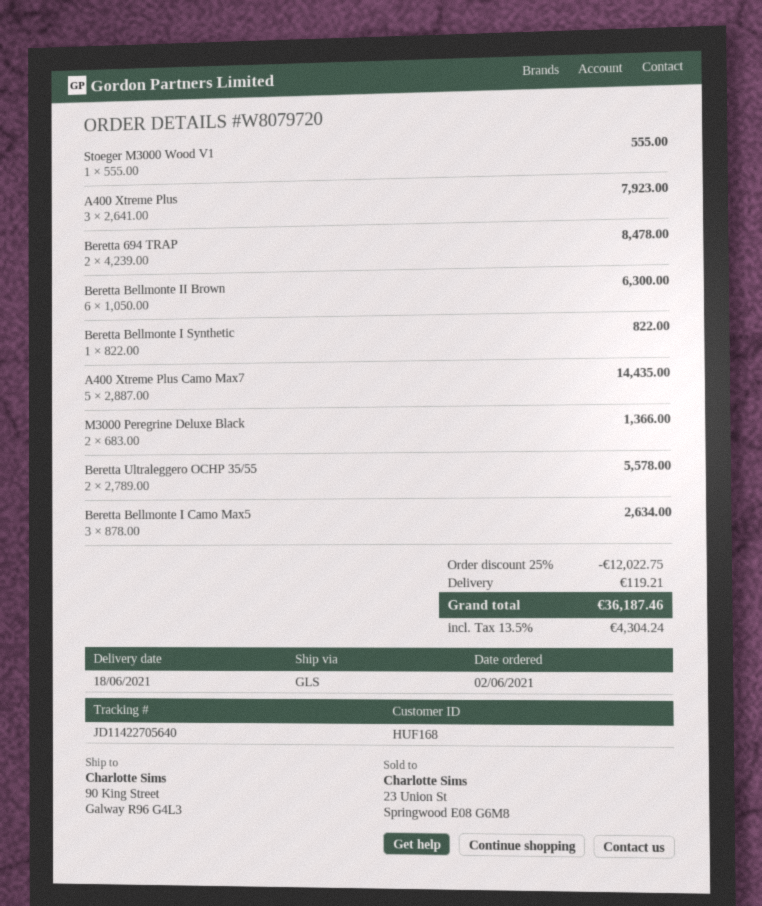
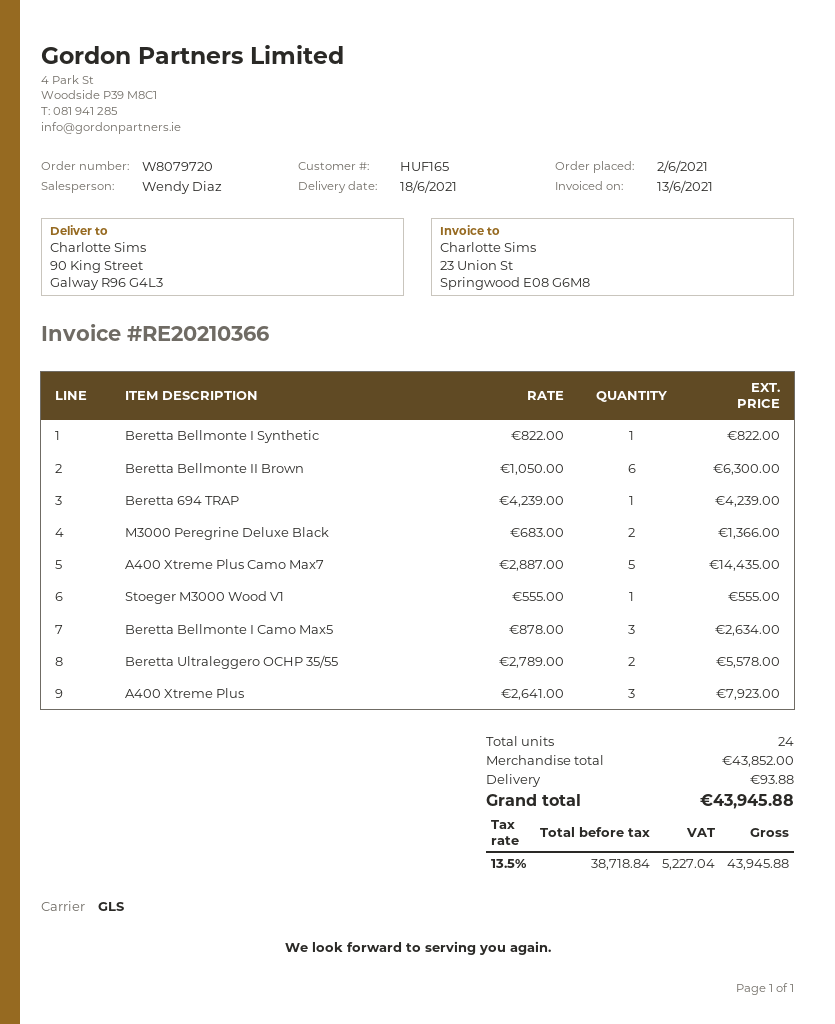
customer number: HUF168 -> HUF165
Beretta 694 TRAP: 2 x 4239.00 = 8478.00 -> 1 x 4239.00 = 4239.00
discount: 25% = 12022.75 -> none
shipping: 119.21 -> 93.88
tax: 13.5% = 4304.24 -> 13.5% = 5227.04
total: 36187.46 -> 43945.88

